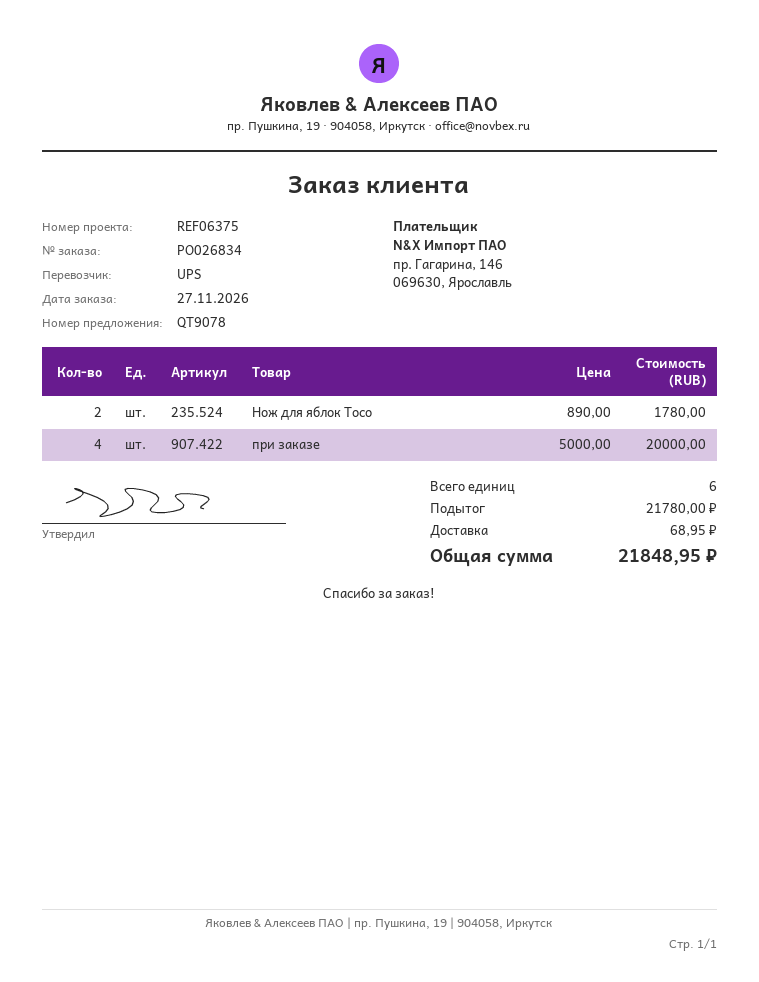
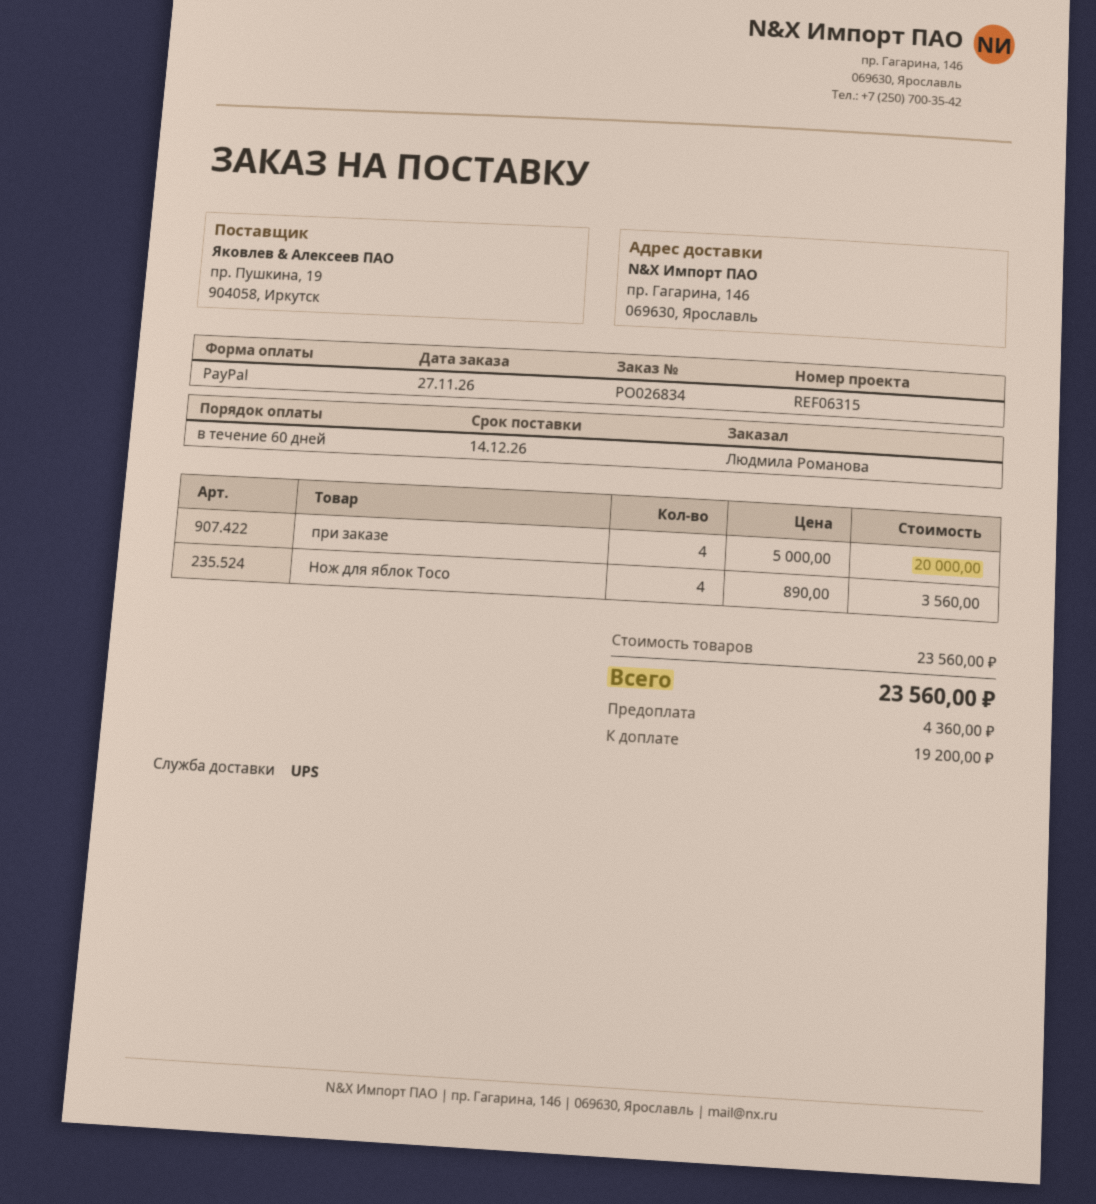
reference: REF06375 -> REF06315
Нож для яблок Toco: 2 x 890.00 = 1780.00 -> 4 x 890.00 = 3560.00
subtotal: 21780.00 -> 23560.00
shipping: 68.95 -> none
total: 21848.95 -> 23560.00

